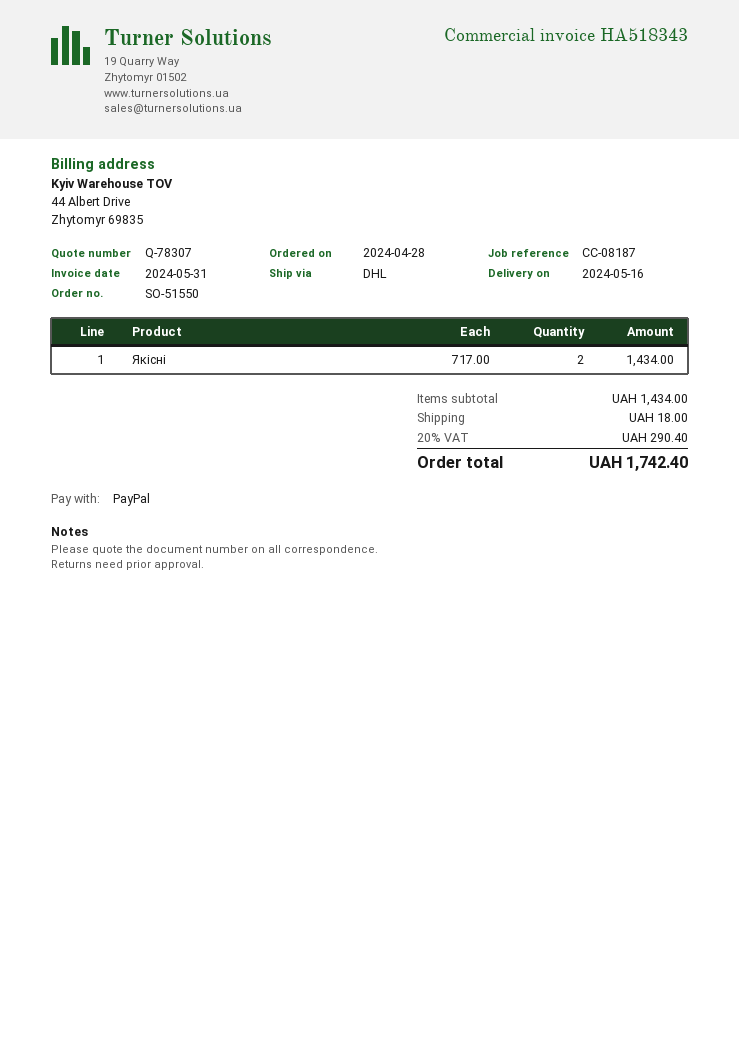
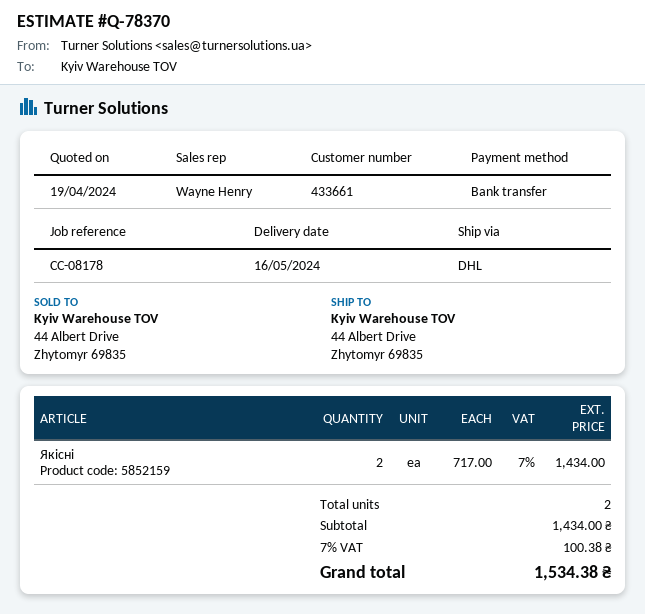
quote number: Q-78307 -> Q-78370
reference: CC-08187 -> CC-08178
payment method: PayPal -> bank transfer
shipping: 18.00 -> none
tax: 20% = 290.40 -> 7% = 100.38
total: 1742.40 -> 1534.38

